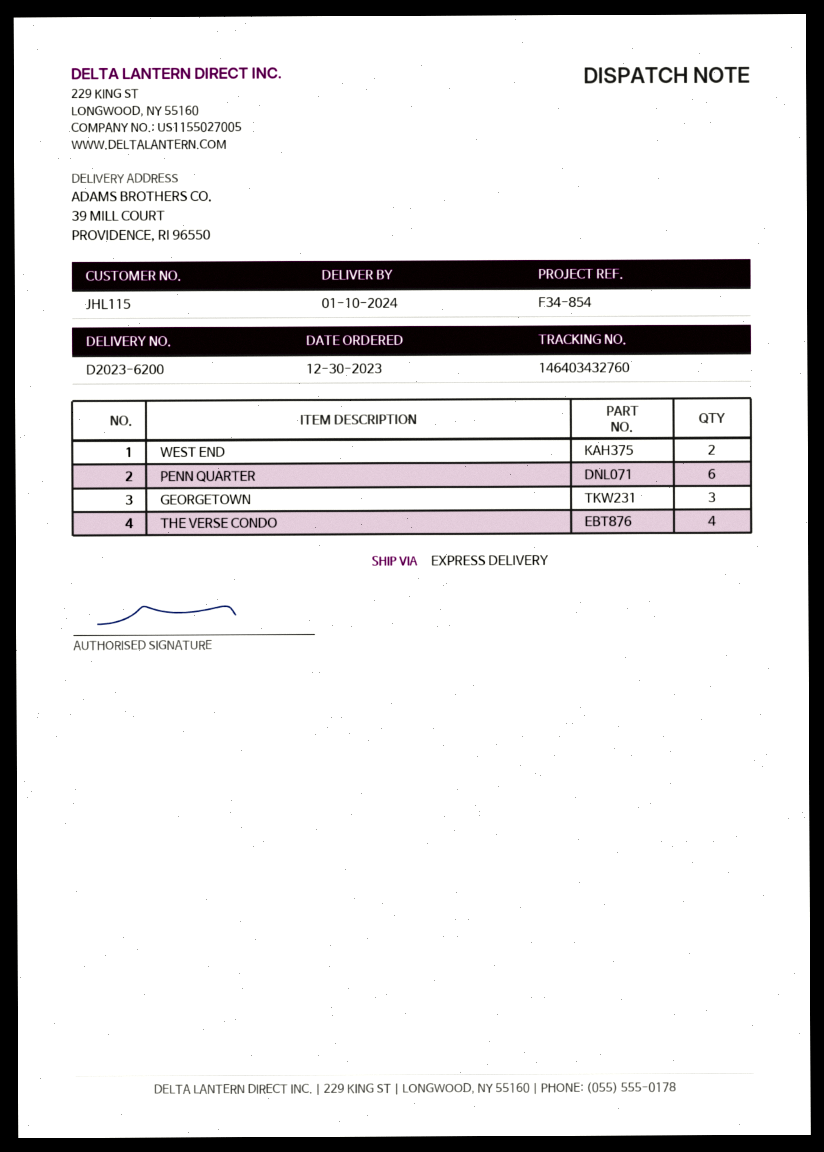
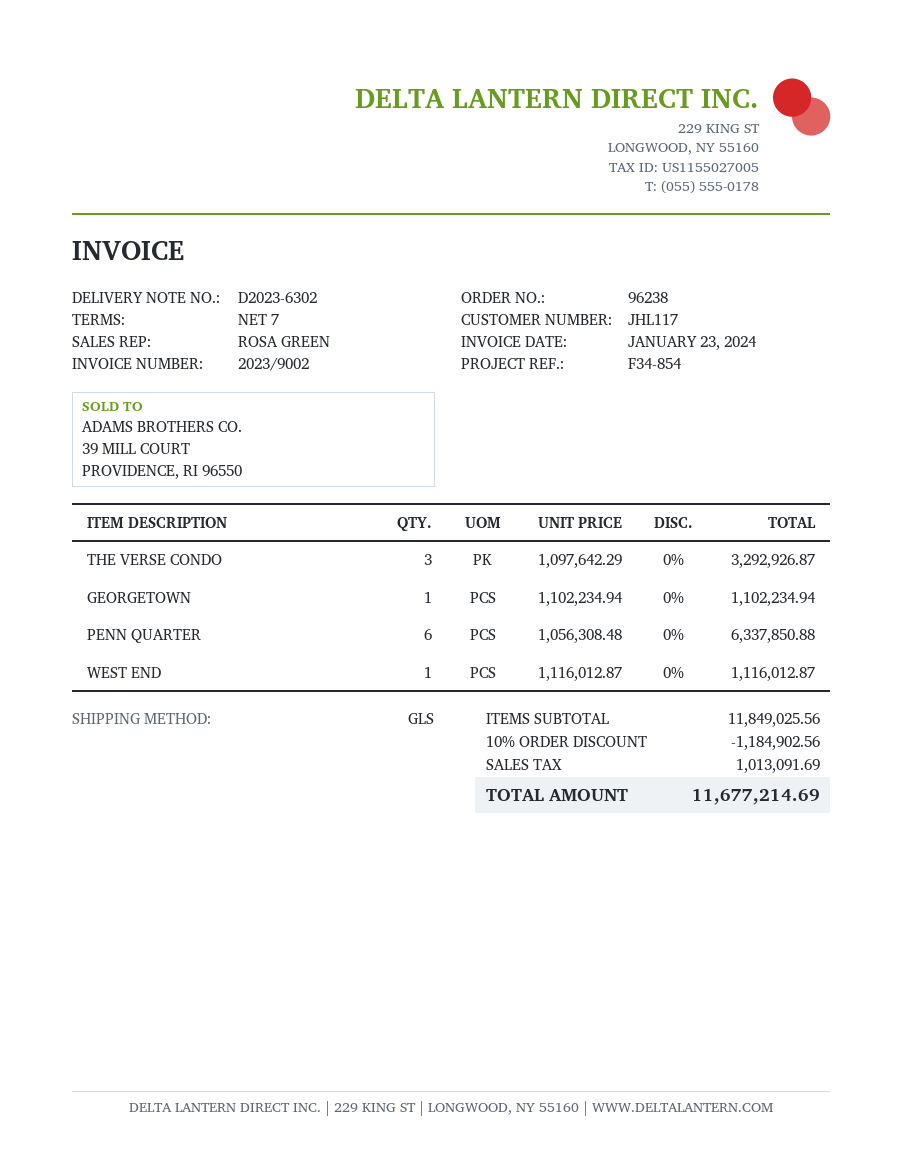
delivery note number: D2023-6200 -> D2023-6302
customer number: JHL115 -> JHL117
shipping method: express -> GLS
WEST END: 2 -> 1
GEORGETOWN: 3 -> 1
THE VERSE CONDO: 4 -> 3

